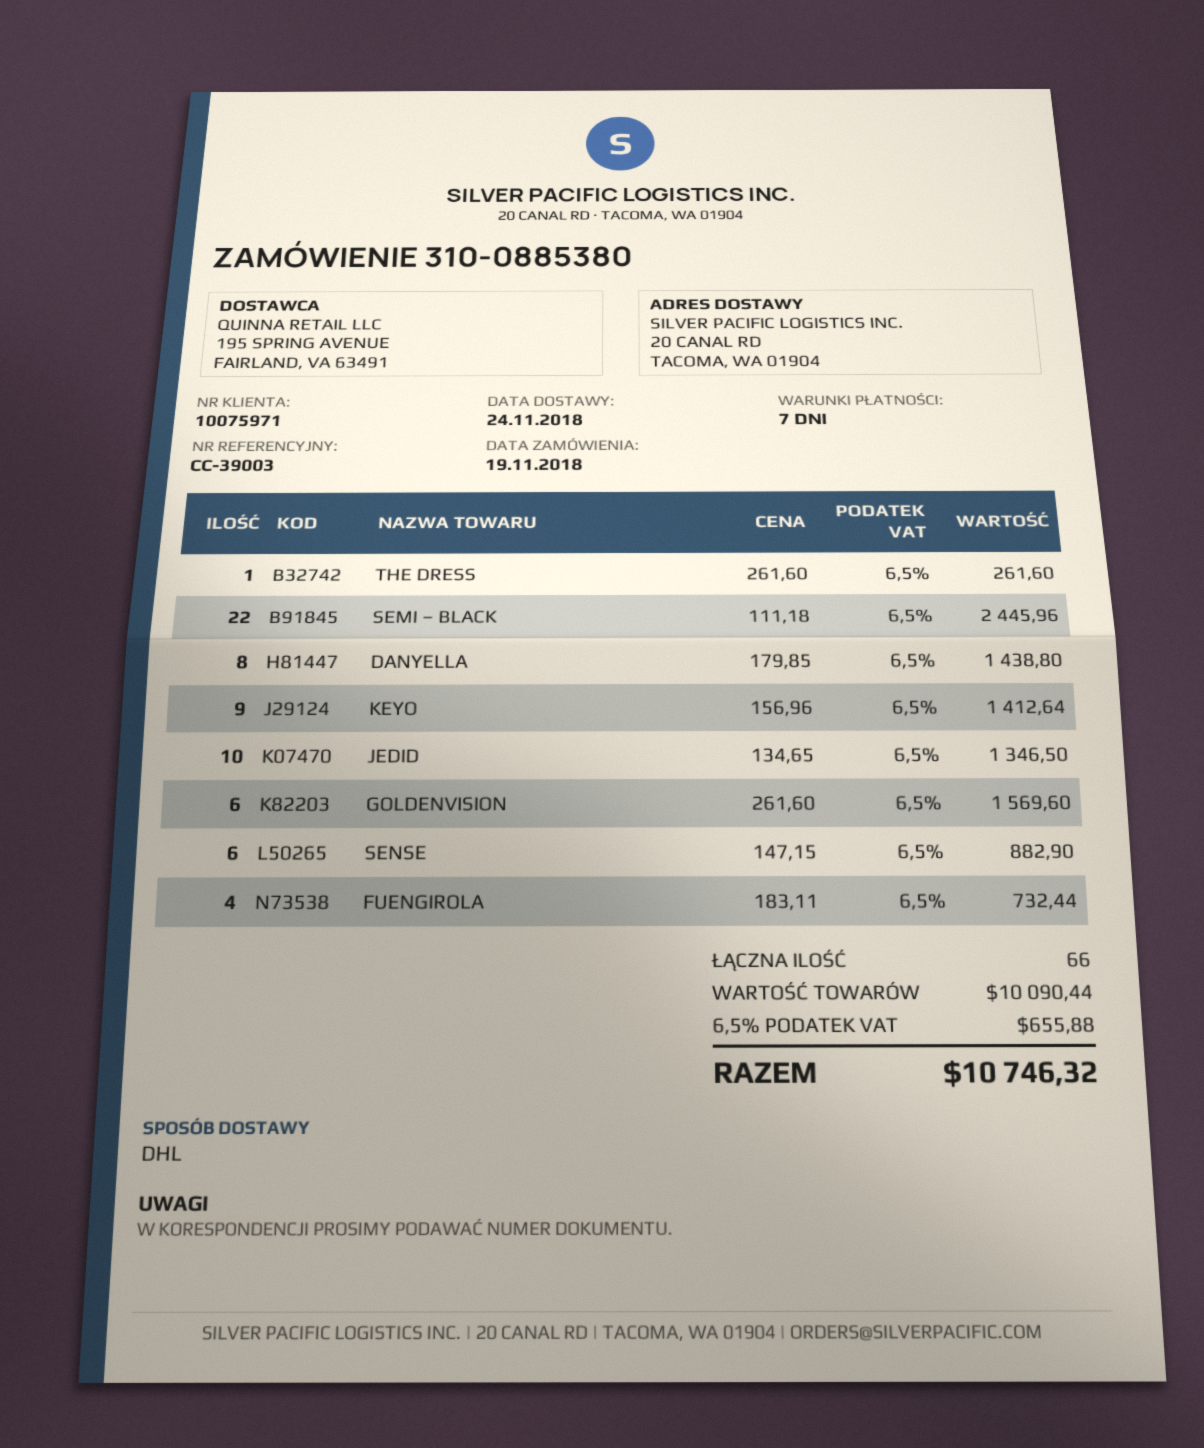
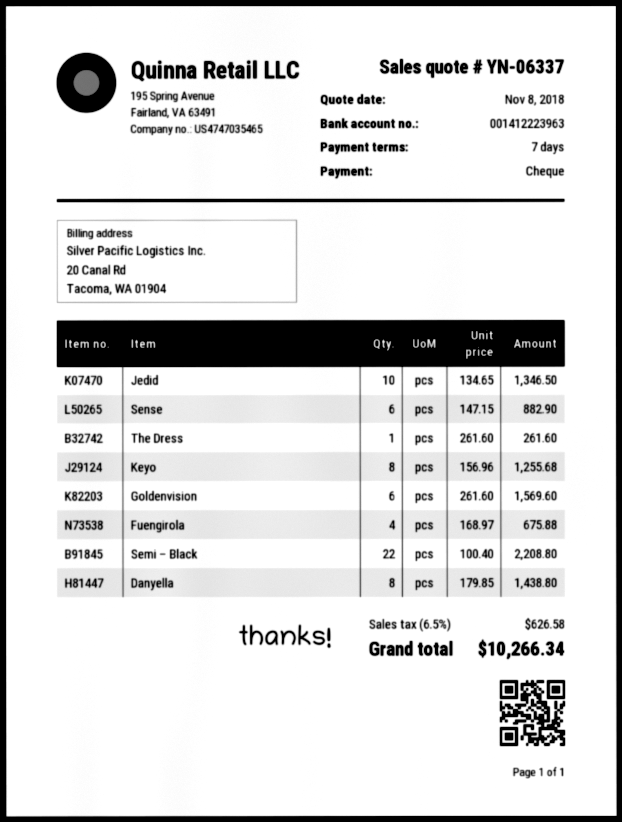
SEMI – BLACK: 22 x 111.18 = 2445.96 -> 22 x 100.40 = 2208.80
KEYO: 9 x 156.96 = 1412.64 -> 8 x 156.96 = 1255.68
FUENGIROLA: 4 x 183.11 = 732.44 -> 4 x 168.97 = 675.88
tax: 6.5% = 655.88 -> 6.5% = 626.58
total: 10746.32 -> 10266.34

